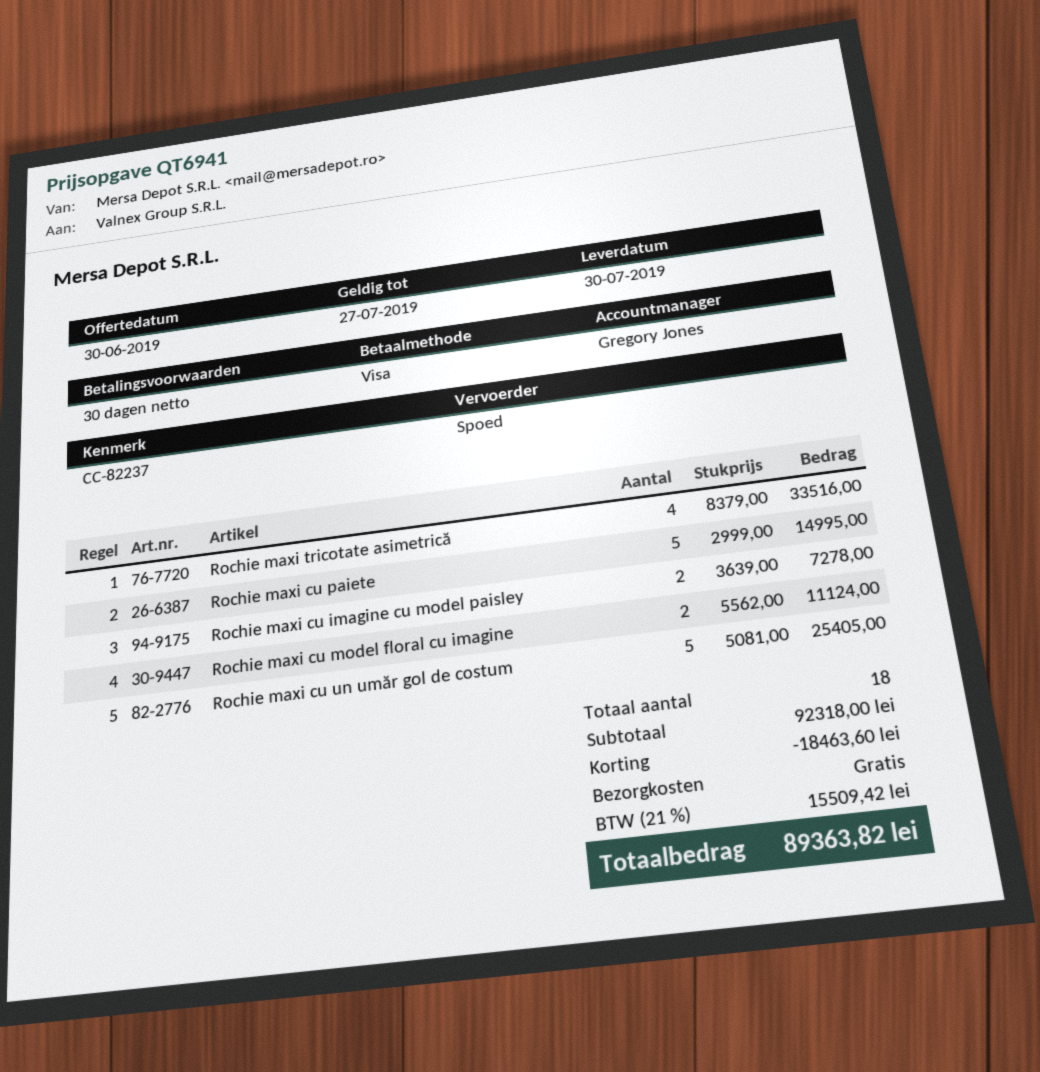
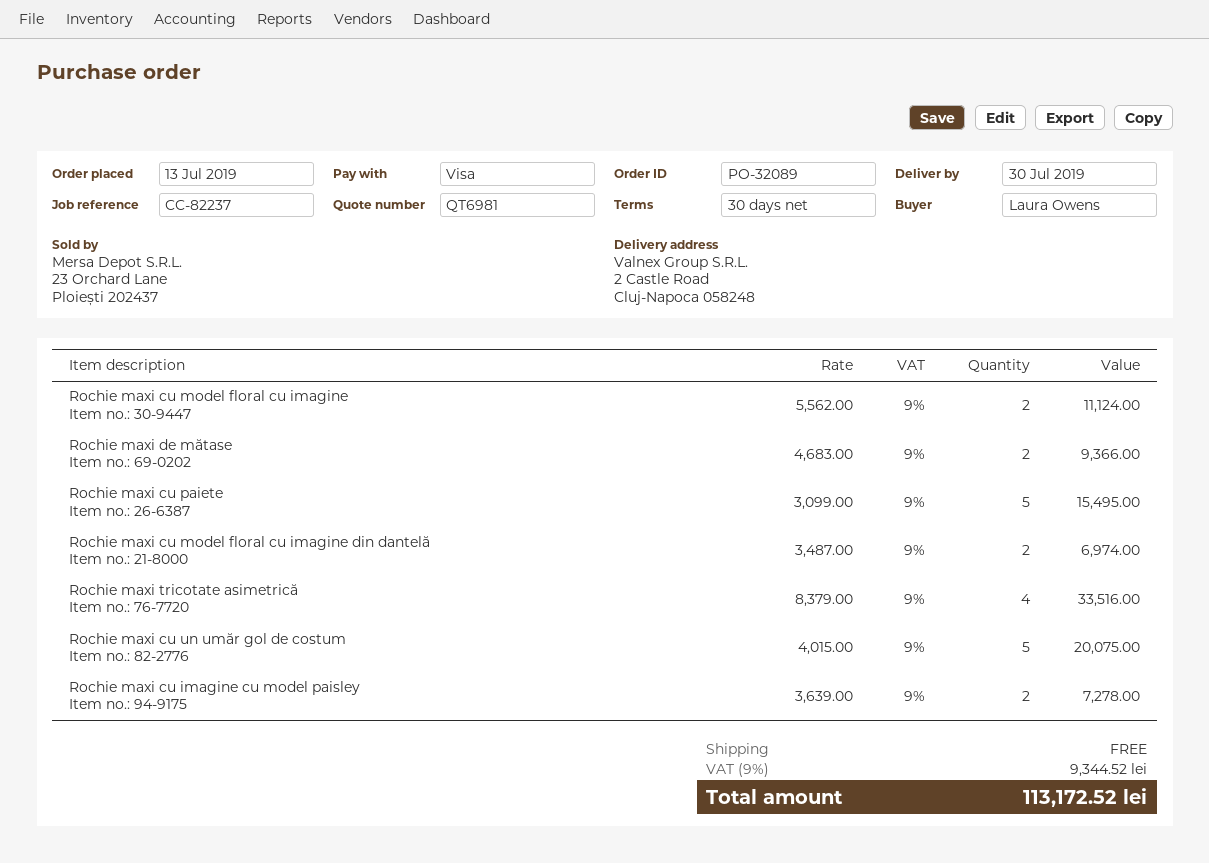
quote number: QT6941 -> QT6981
Rochie maxi cu paiete: 5 x 2999.00 = 14995.00 -> 5 x 3099.00 = 15495.00
Rochie maxi cu un umăr gol de costum: 5 x 5081.00 = 25405.00 -> 5 x 4015.00 = 20075.00
Rochie maxi de mătase: none -> 2 x 4683.00 = 9366.00
Rochie maxi cu model floral cu imagine din dantelă: none -> 2 x 3487.00 = 6974.00
discount: 18463.60 -> none
tax: 21% = 15509.42 -> 9% = 9344.52
total: 89363.82 -> 113172.52

